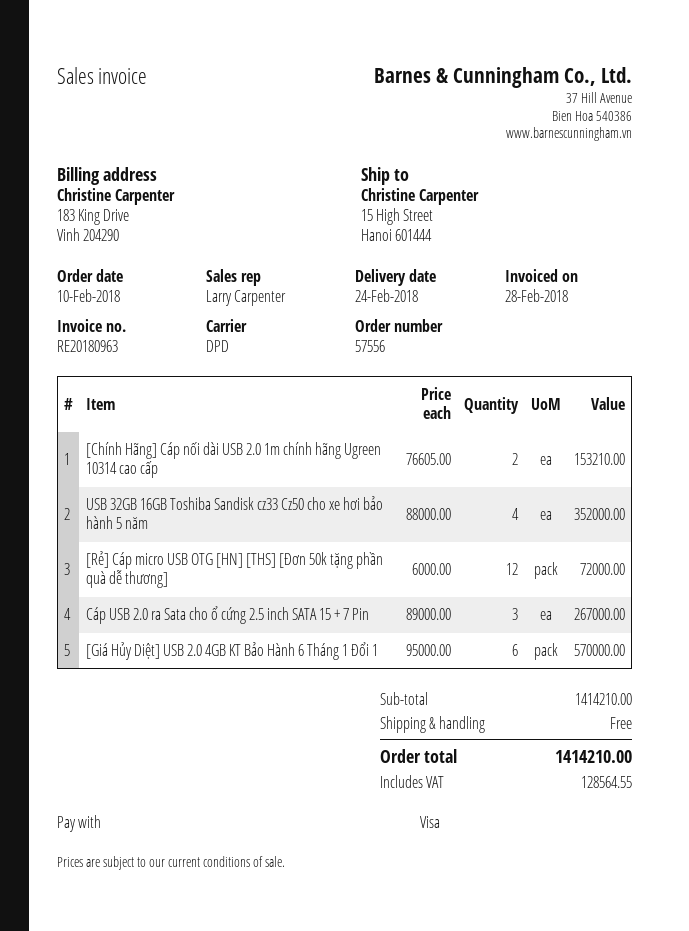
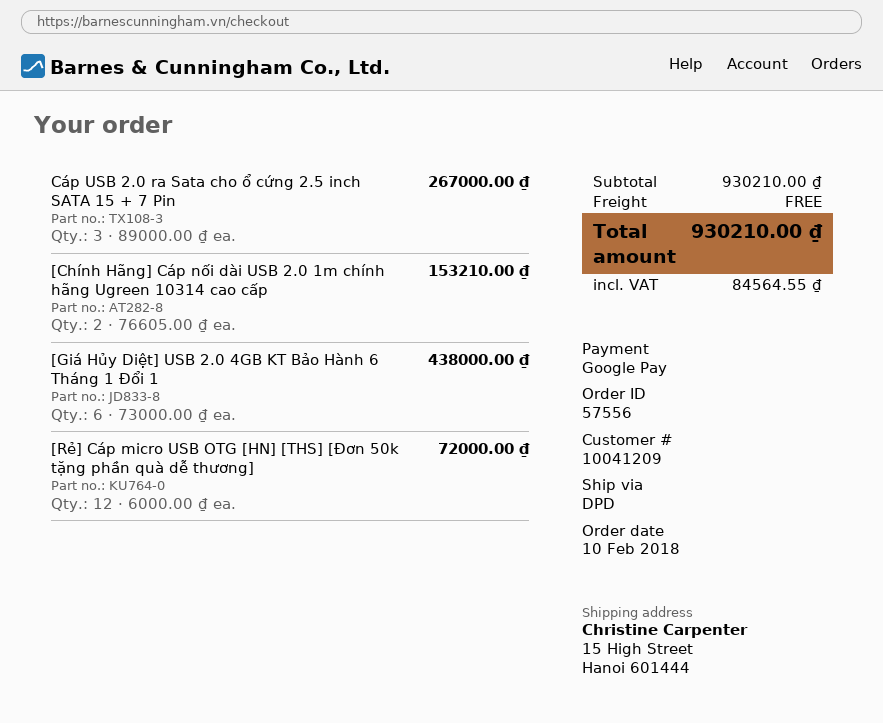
payment method: Visa -> Google Pay
USB 32GB 16GB Toshiba Sandisk cz33 Cz50 cho xe hơi bảo hành 5 năm: 4 x 88000.00 = 352000.00 -> none
[Giá Hủy Diệt] USB 2.0 4GB KT Bảo Hành 6 Tháng 1 Đổi 1: 6 x 95000.00 = 570000.00 -> 6 x 73000.00 = 438000.00
subtotal: 1414210.00 -> 930210.00
tax: 128564.55 -> 84564.55
total: 1414210.00 -> 930210.00

